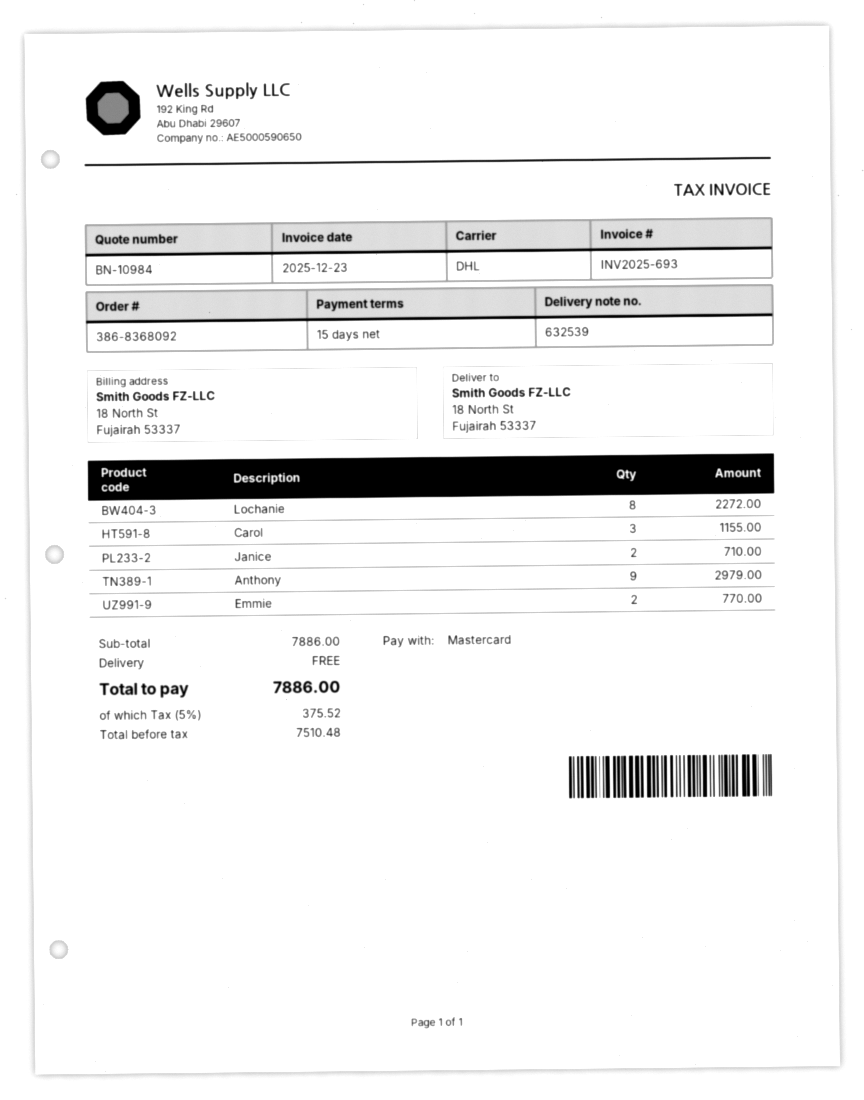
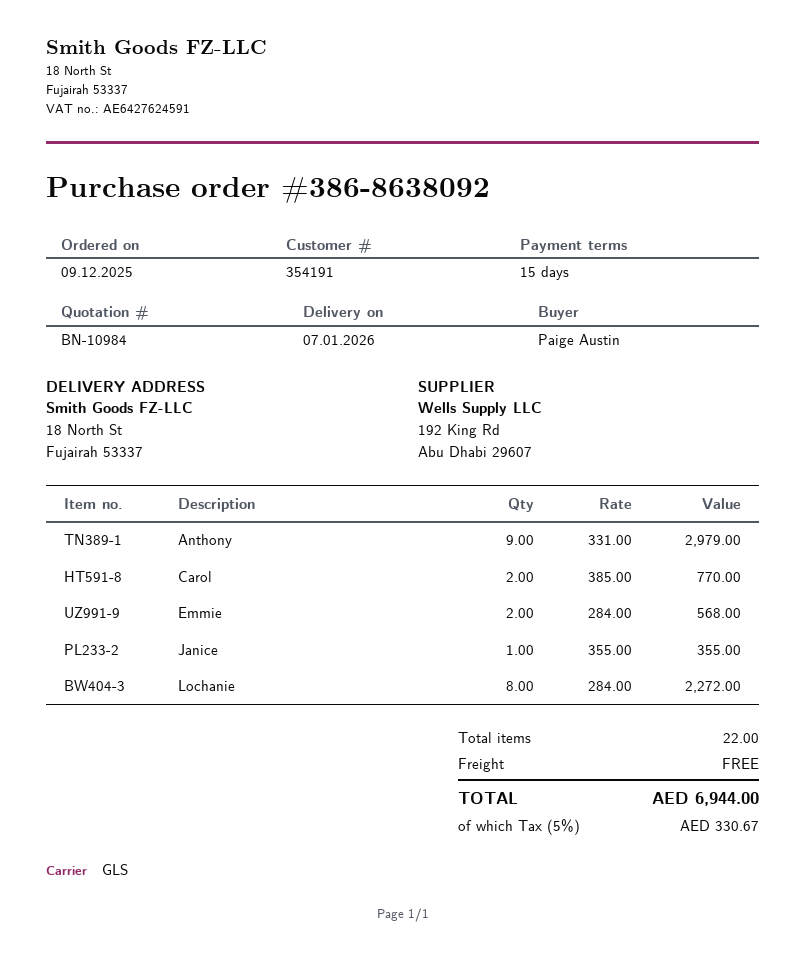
order number: 386-8368092 -> 386-8638092
shipping method: DHL -> GLS
Carol: 3 for 1155.00 -> 2 for 770.00
Janice: 2 for 710.00 -> 1 for 355.00
Emmie: 2 for 770.00 -> 2 for 568.00
tax: 5% = 375.52 -> 5% = 330.67
total: 7886.00 -> 6944.00

